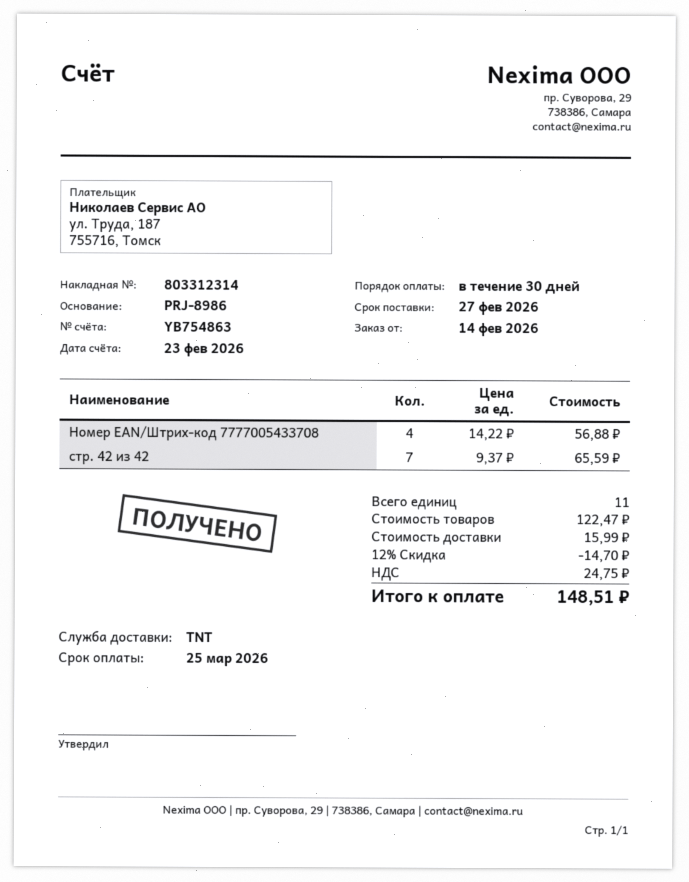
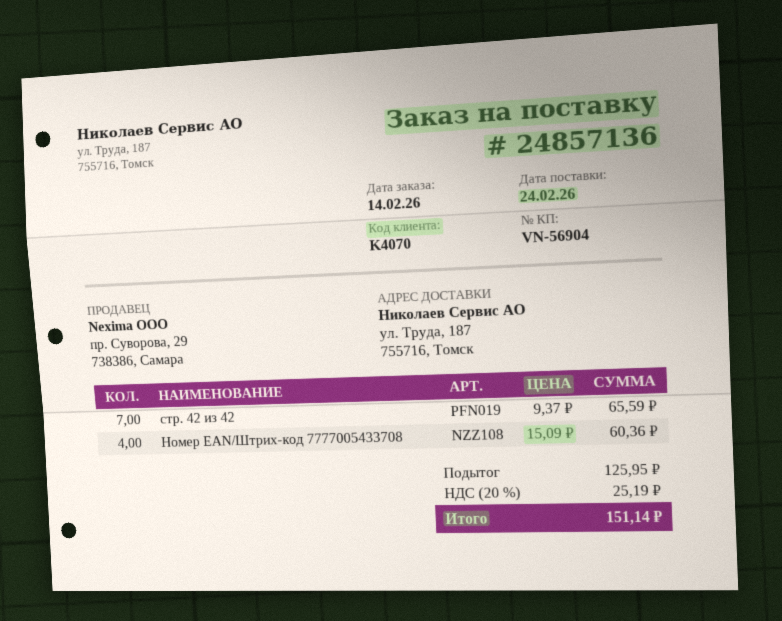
delivery date: 2026-02-27 -> 2026-02-24
Номер EAN/Штрих-код 7777005433708: 4 x 14.22 = 56.88 -> 4 x 15.09 = 60.36
subtotal: 122.47 -> 125.95
discount: 12% = 14.70 -> none
shipping: 15.99 -> none
tax: 24.75 -> 25.19
total: 148.51 -> 151.14

